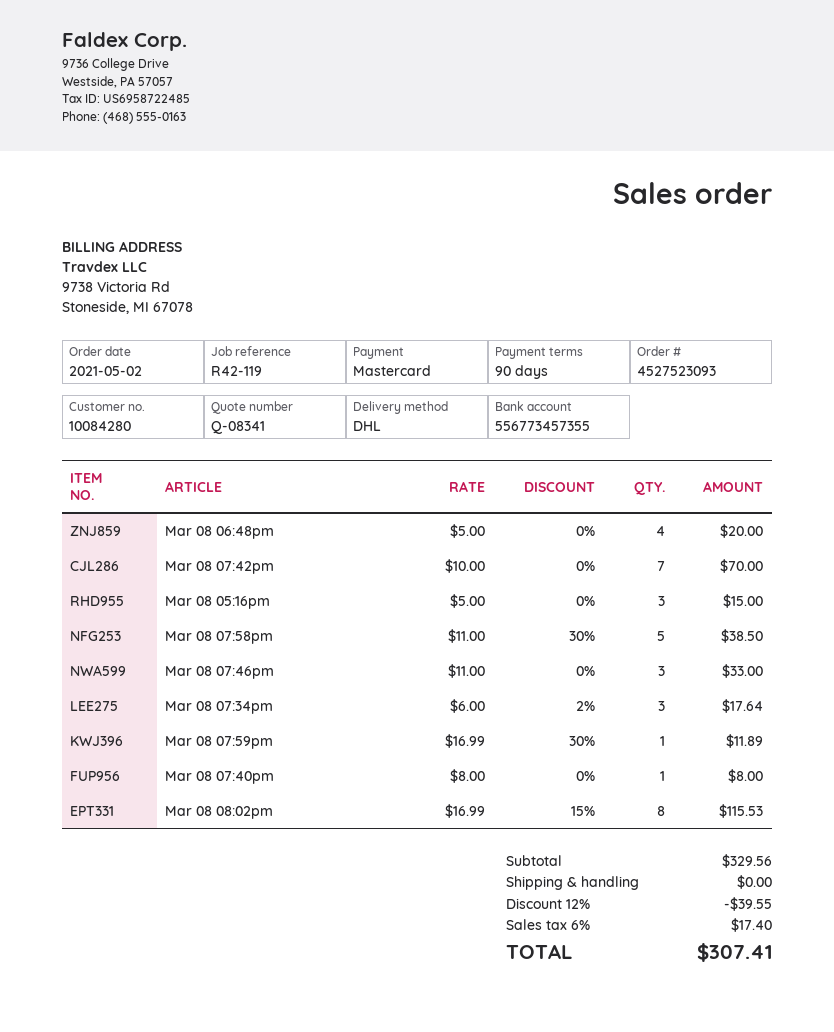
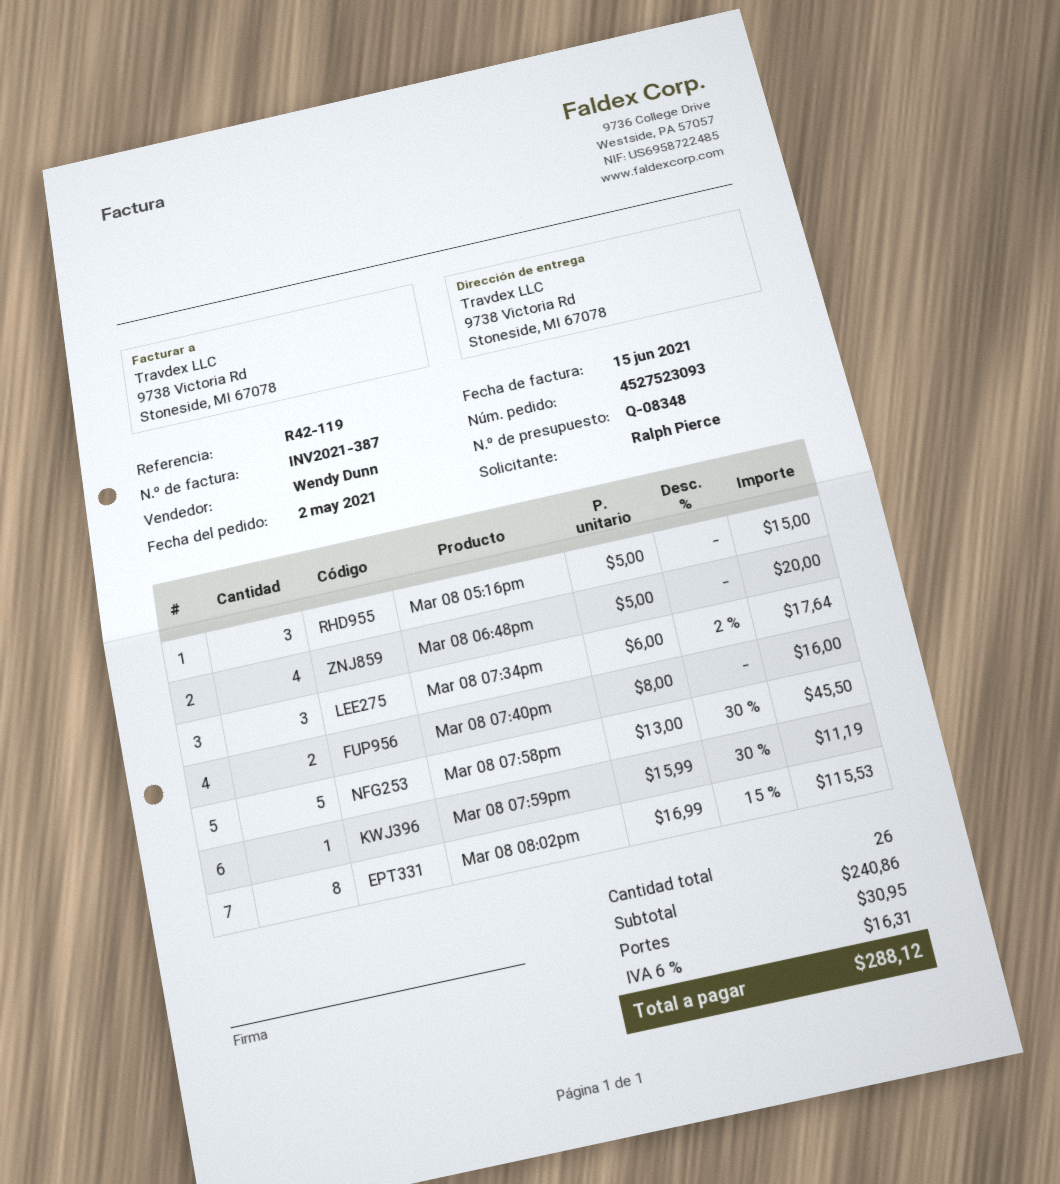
quote number: Q-08341 -> Q-08348
Mar 08 07:42pm: 7 x 10.00 = 70.00 -> none
Mar 08 07:58pm: 5 x 11.00 - 30% = 38.50 -> 5 x 13.00 - 30% = 45.50
Mar 08 07:46pm: 3 x 11.00 = 33.00 -> none
Mar 08 07:59pm: 1 x 16.99 - 30% = 11.89 -> 1 x 15.99 - 30% = 11.19
Mar 08 07:40pm: 1 x 8.00 = 8.00 -> 2 x 8.00 = 16.00
subtotal: 329.56 -> 240.86
discount: 12% = 39.55 -> none
shipping: 0.00 -> 30.95
tax: 6% = 17.40 -> 6% = 16.31
total: 307.41 -> 288.12

